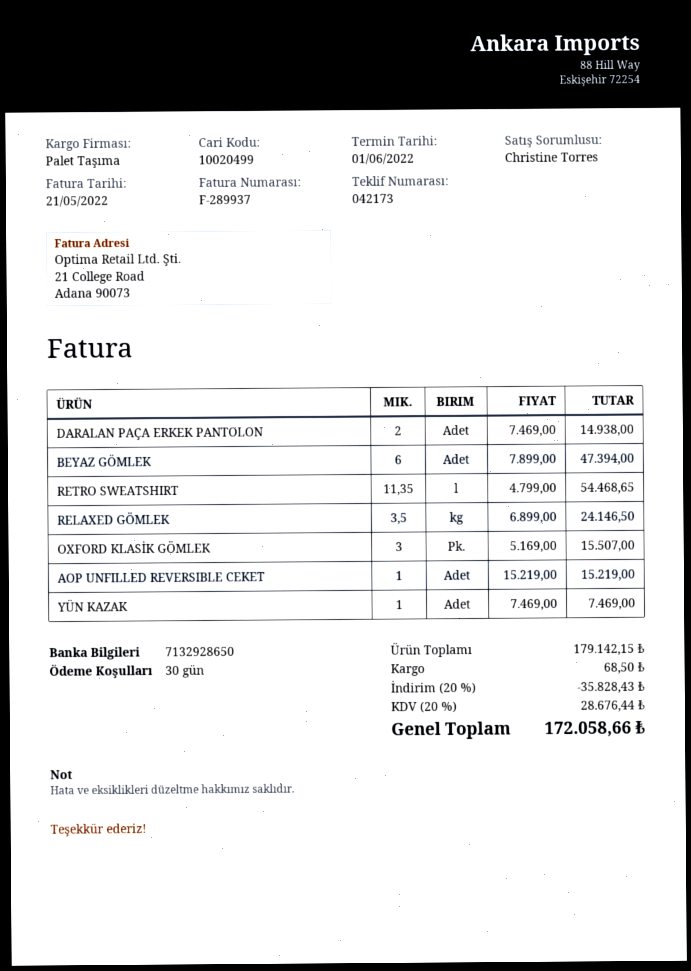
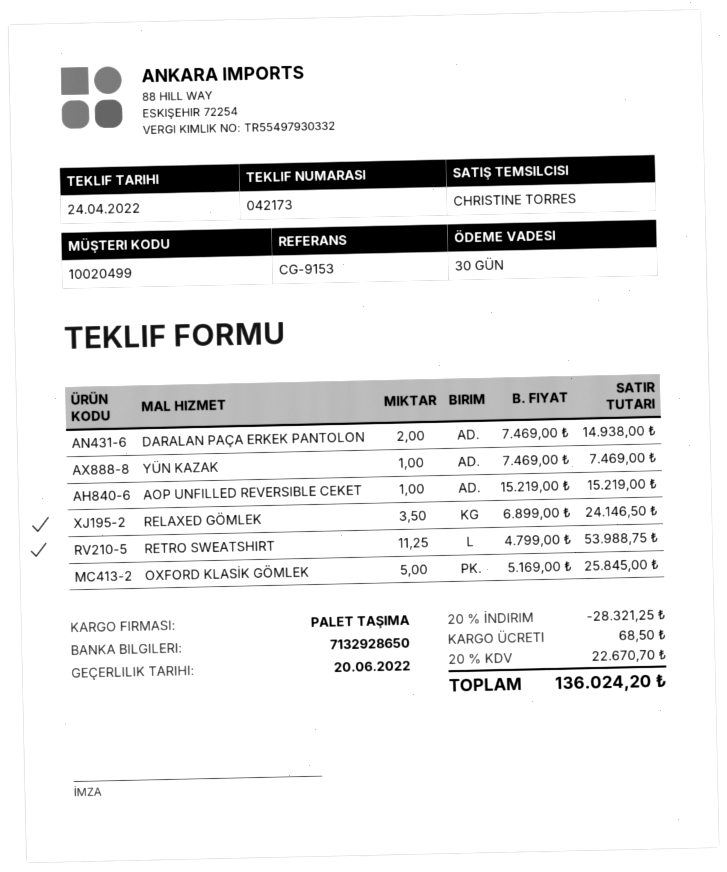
BEYAZ GÖMLEK: 6 x 7899.00 = 47394.00 -> none
RETRO SWEATSHIRT: 11.35 x 4799.00 = 54468.65 -> 11.25 x 4799.00 = 53988.75
OXFORD KLASİK GÖMLEK: 3 x 5169.00 = 15507.00 -> 5 x 5169.00 = 25845.00
discount: 20% = 35828.43 -> 20% = 28321.25
tax: 20% = 28676.44 -> 20% = 22670.70
total: 172058.66 -> 136024.20

